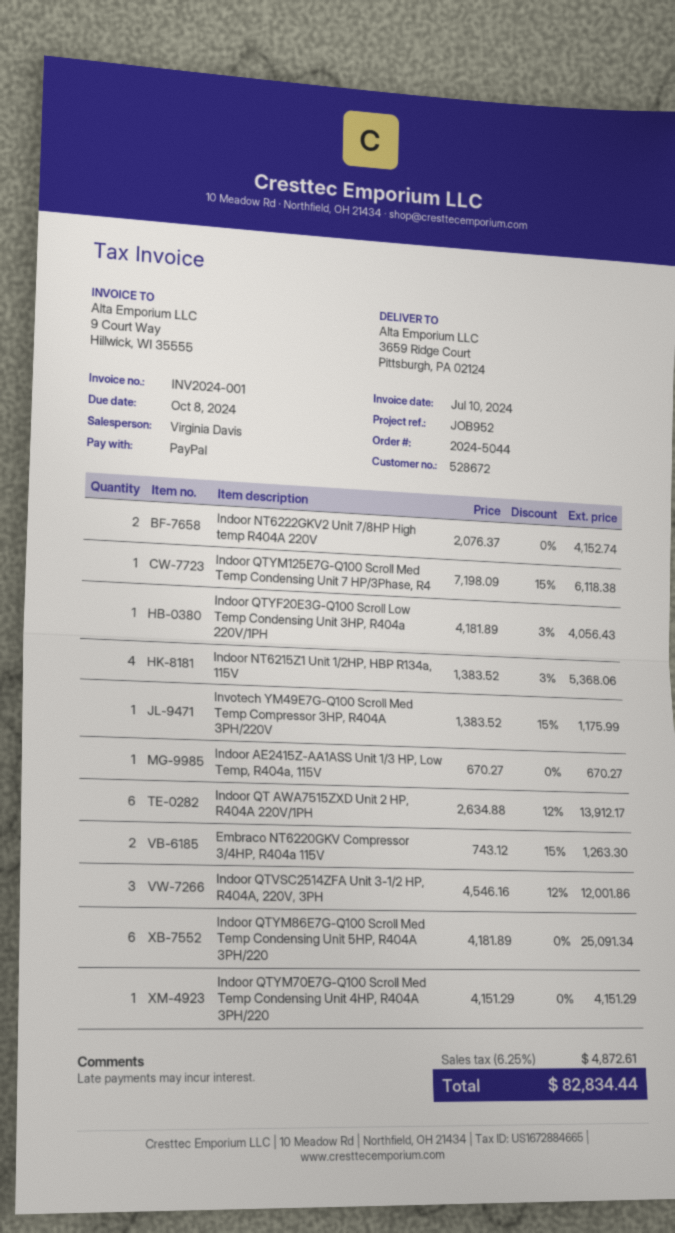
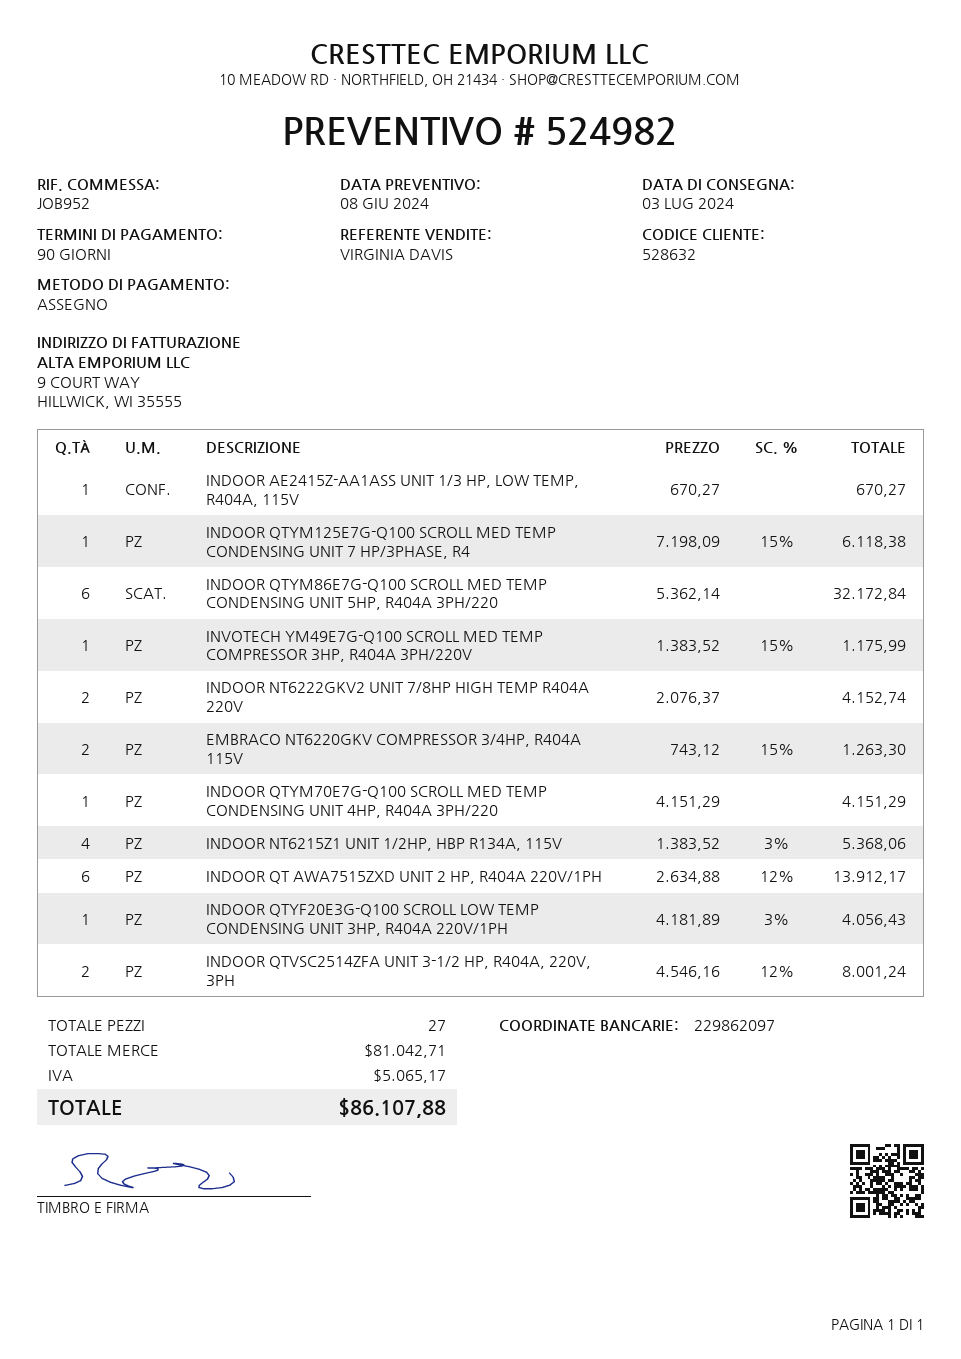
customer number: 528672 -> 528632
payment method: PayPal -> cheque
Indoor QTVSC2514ZFA Unit 3-1/2 HP, R404A, 220V, 3PH: 3 x 4546.16 - 12% = 12001.86 -> 2 x 4546.16 - 12% = 8001.24
Indoor QTYM86E7G-Q100 Scroll Med Temp Condensing Unit 5HP, R404A 3PH/220: 6 x 4181.89 = 25091.34 -> 6 x 5362.14 = 32172.84
tax: 4872.61 -> 5065.17
total: 82834.44 -> 86107.88

